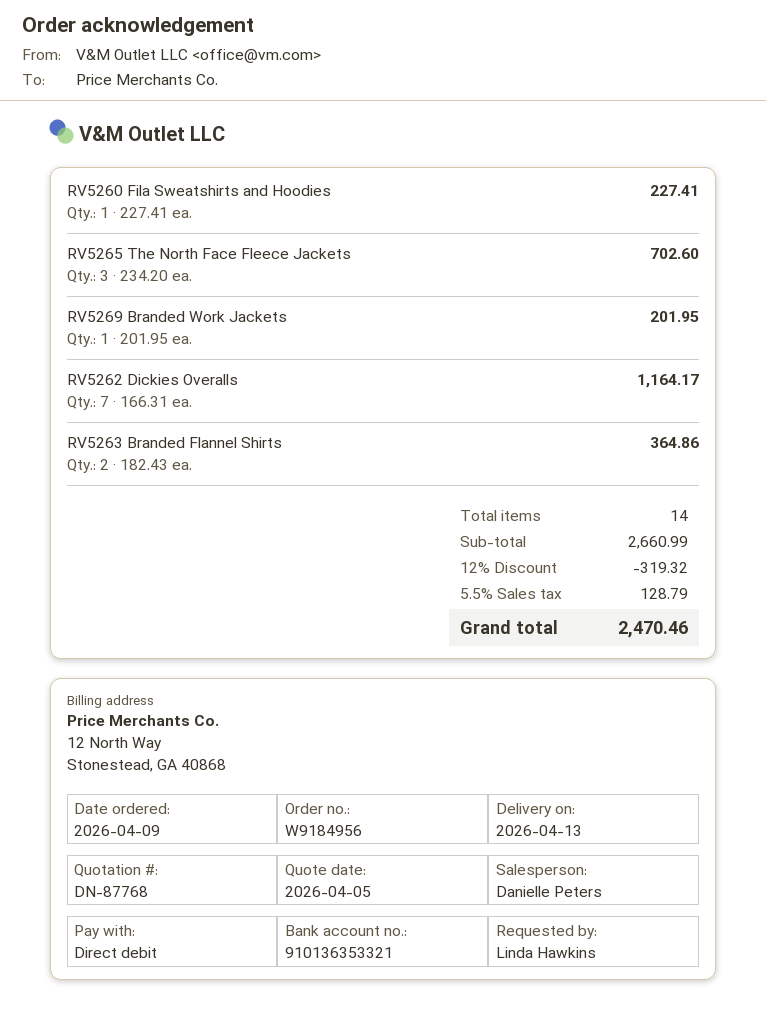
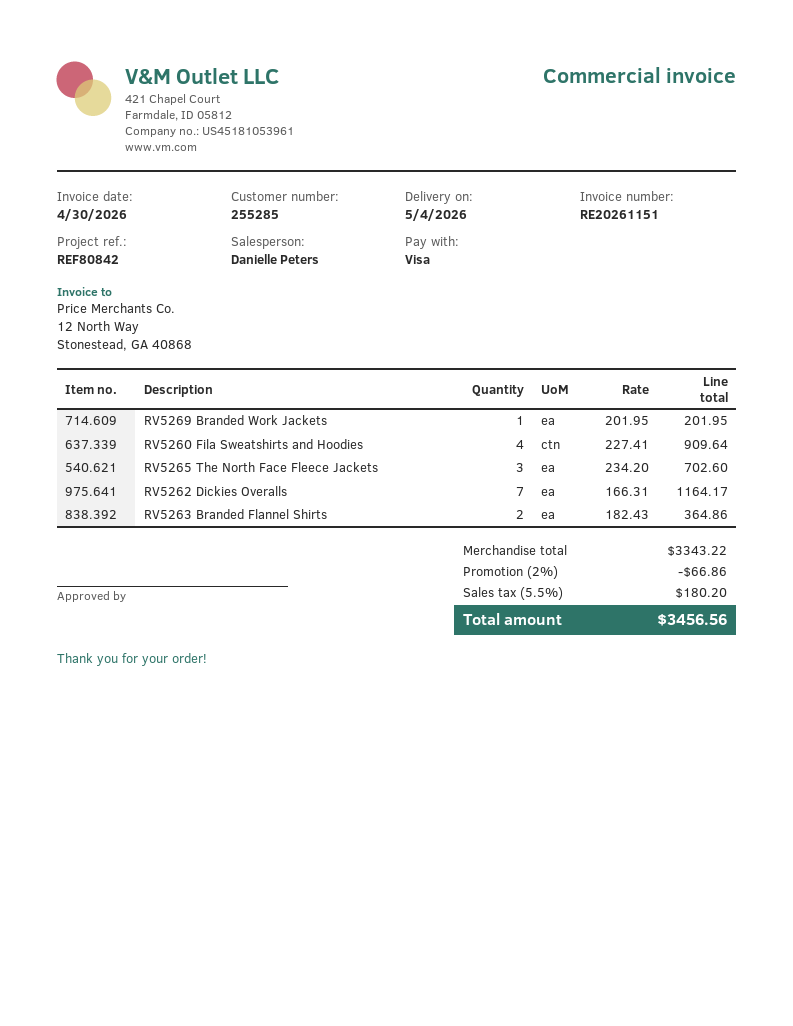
delivery date: 2026-04-13 -> 2026-05-04
payment method: direct debit -> Visa
RV5260 Fila Sweatshirts and Hoodies: 1 x 227.41 = 227.41 -> 4 x 227.41 = 909.64
subtotal: 2660.99 -> 3343.22
discount: 12% = 319.32 -> 2% = 66.86
tax: 5.5% = 128.79 -> 5.5% = 180.20
total: 2470.46 -> 3456.56

